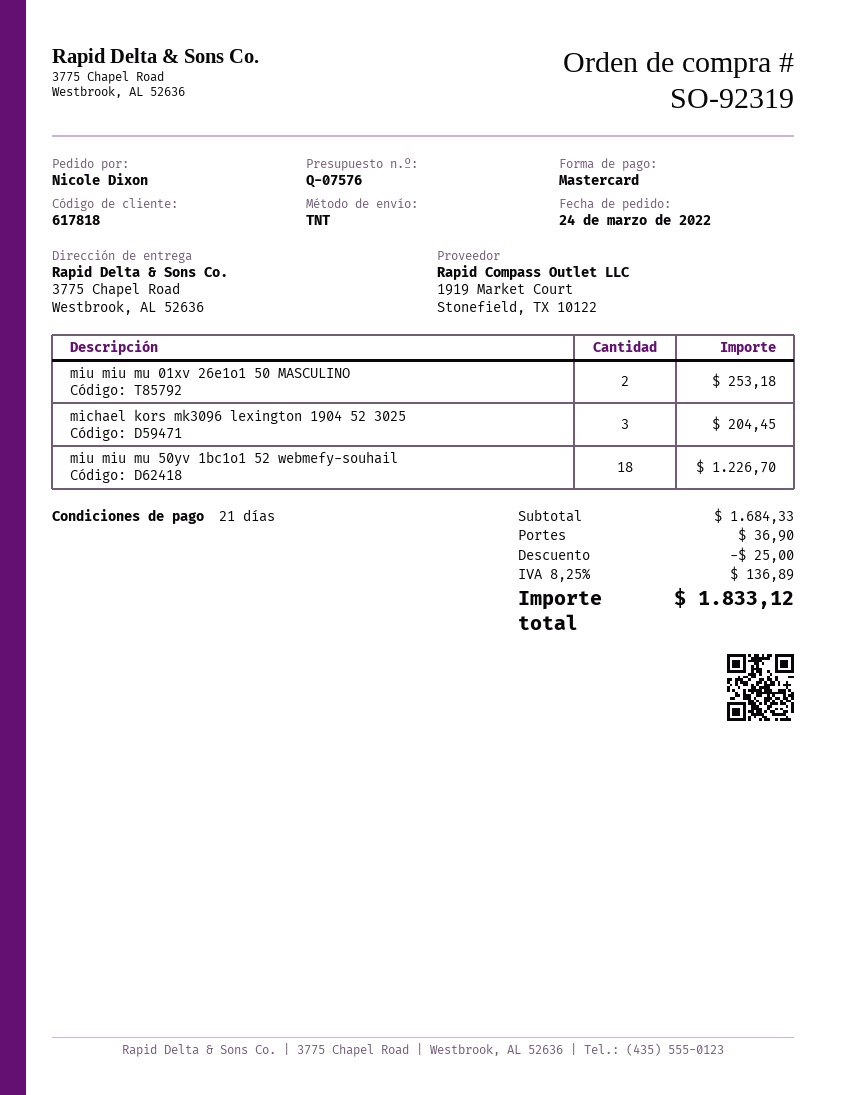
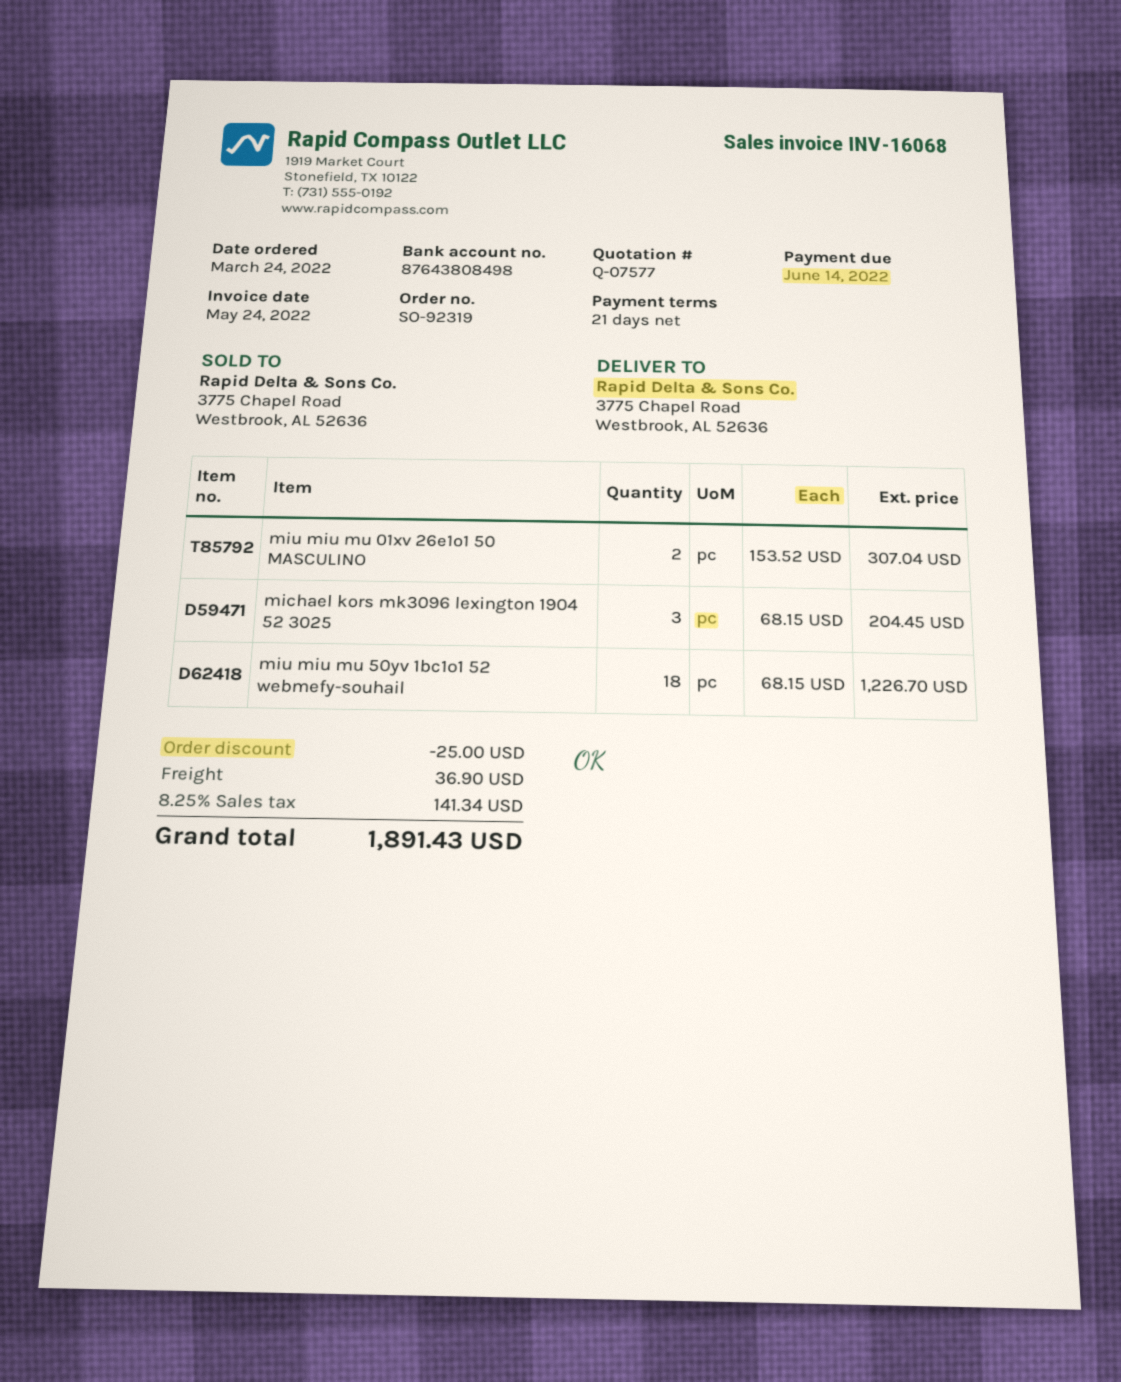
quote number: Q-07576 -> Q-07577
miu miu mu 01xv 26e1o1 50 MASCULINO: 2 for 253.18 -> 2 for 307.04
tax: 8.25% = 136.89 -> 8.25% = 141.34
total: 1833.12 -> 1891.43

